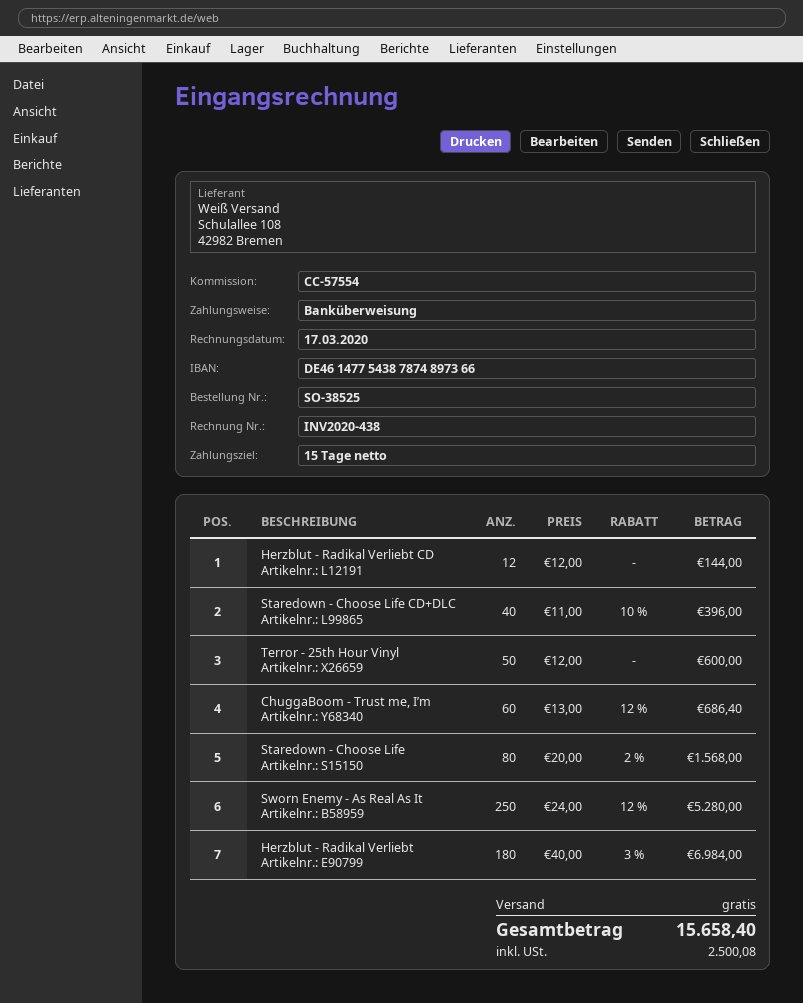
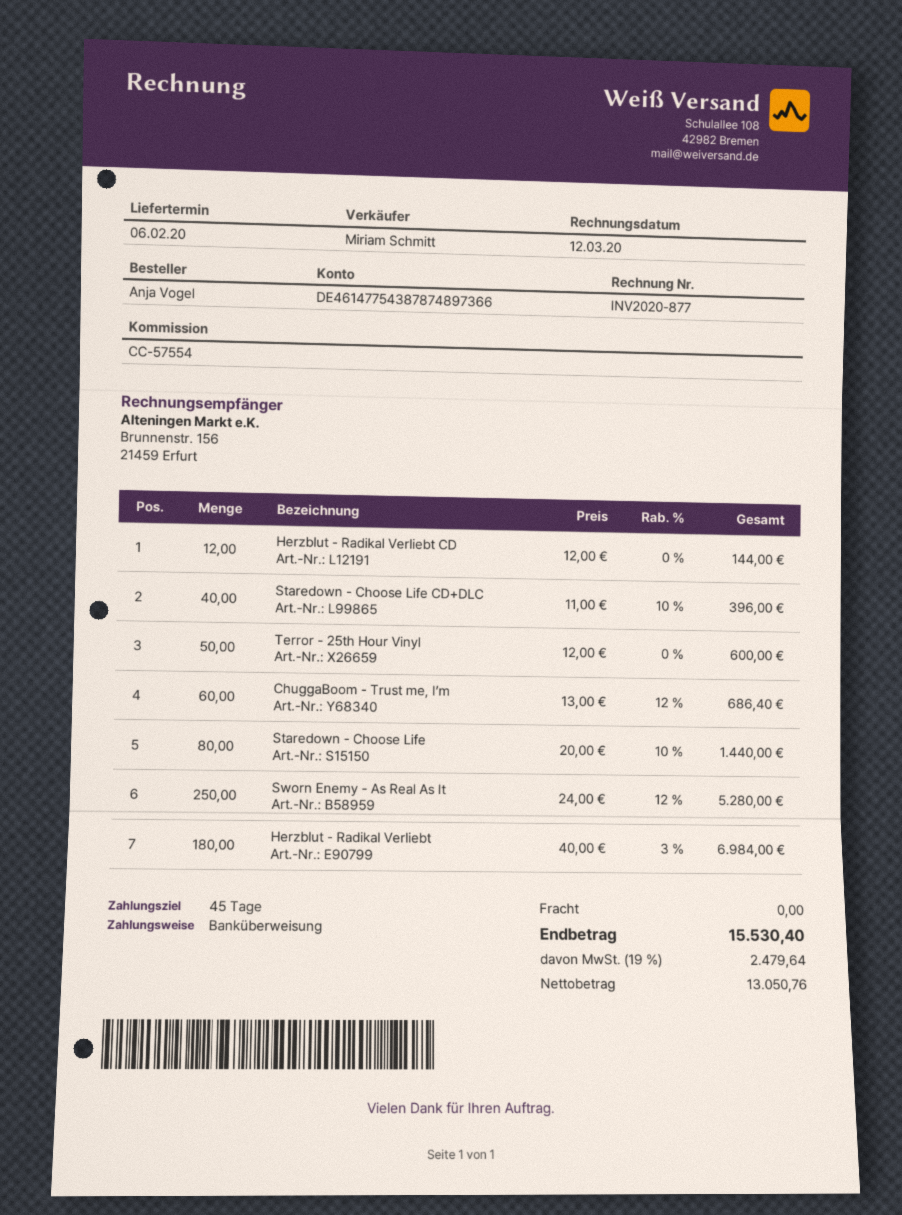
invoice number: INV2020-438 -> INV2020-877
invoice date: 2020-03-17 -> 2020-03-12
payment terms: 15 days -> 45 days
Staredown - Choose Life: 80 x 20.00 - 2% = 1568.00 -> 80 x 20.00 - 10% = 1440.00
tax: 2500.08 -> 2479.64
total: 15658.40 -> 15530.40

